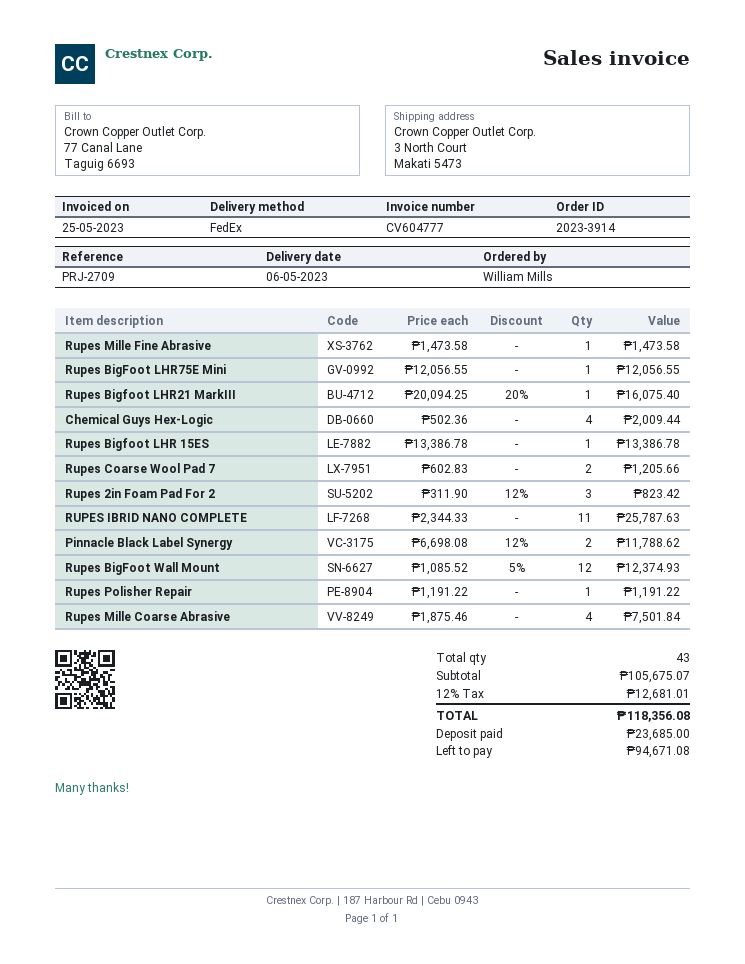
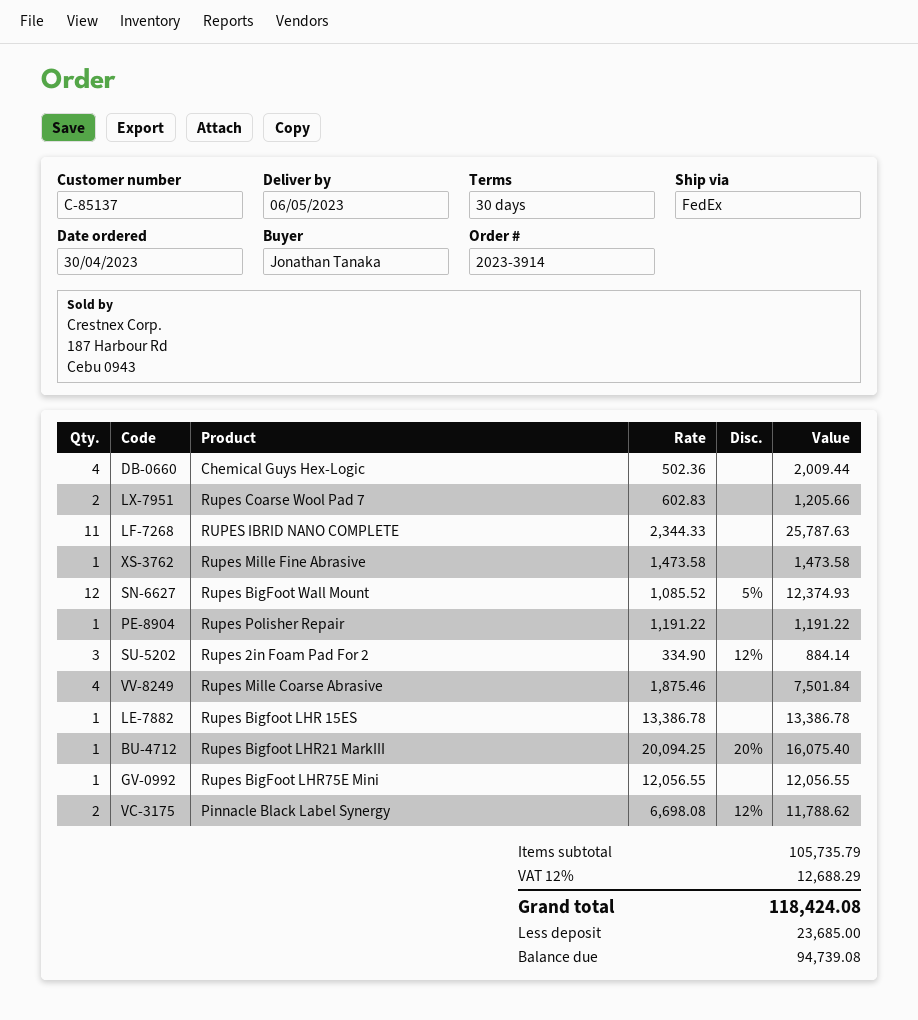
ordered by: William Mills -> Jonathan Tanaka
Rupes 2in Foam Pad For 2: 3 x 311.90 - 12% = 823.42 -> 3 x 334.90 - 12% = 884.14
subtotal: 105675.07 -> 105735.79
tax: 12% = 12681.01 -> 12% = 12688.29
total: 118356.08 -> 118424.08
balance: 94671.08 -> 94739.08

